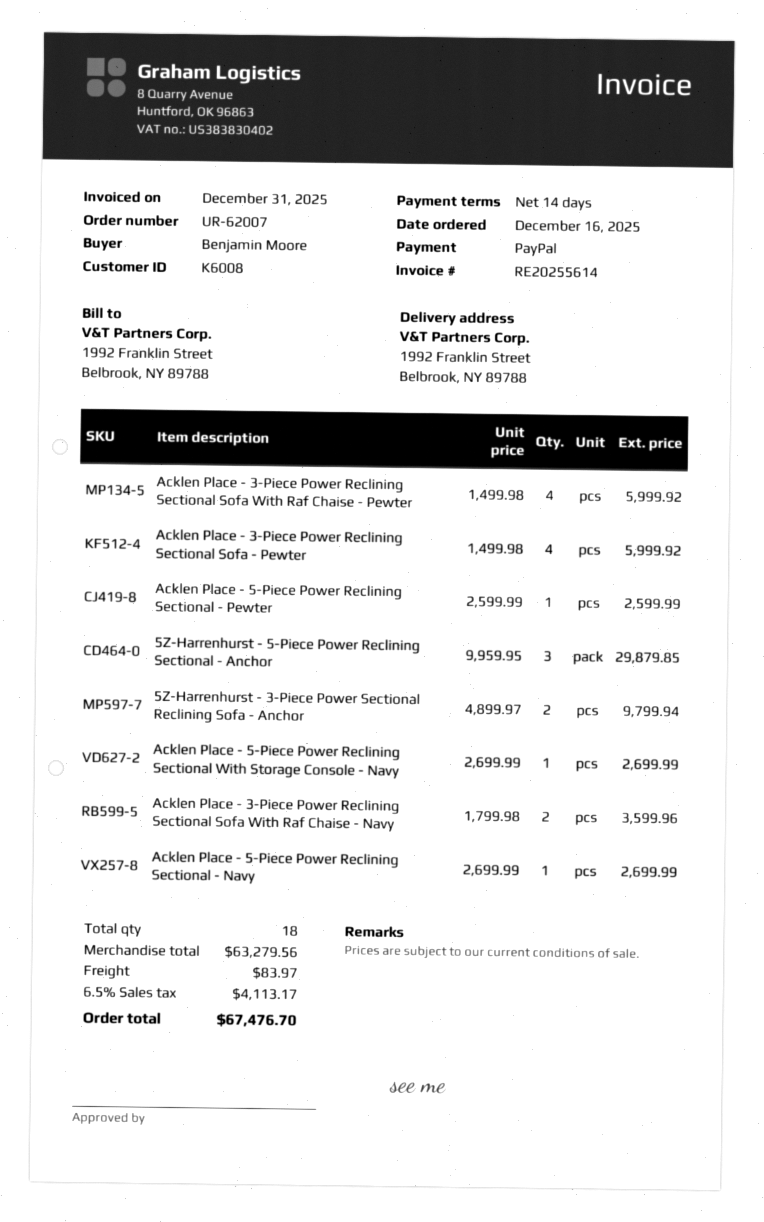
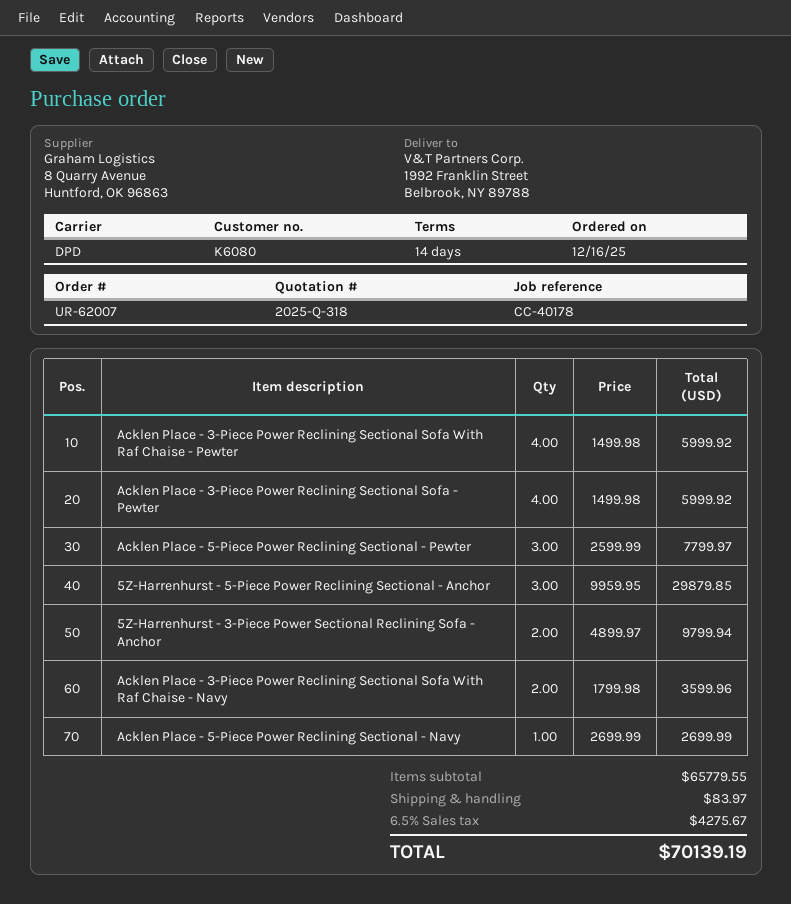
customer number: K6008 -> K6080
Acklen Place - 5-Piece Power Reclining Sectional - Pewter: 1 x 2599.99 = 2599.99 -> 3 x 2599.99 = 7799.97
Acklen Place - 5-Piece Power Reclining Sectional With Storage Console - Navy: 1 x 2699.99 = 2699.99 -> none
subtotal: 63279.56 -> 65779.55
tax: 6.5% = 4113.17 -> 6.5% = 4275.67
total: 67476.70 -> 70139.19

